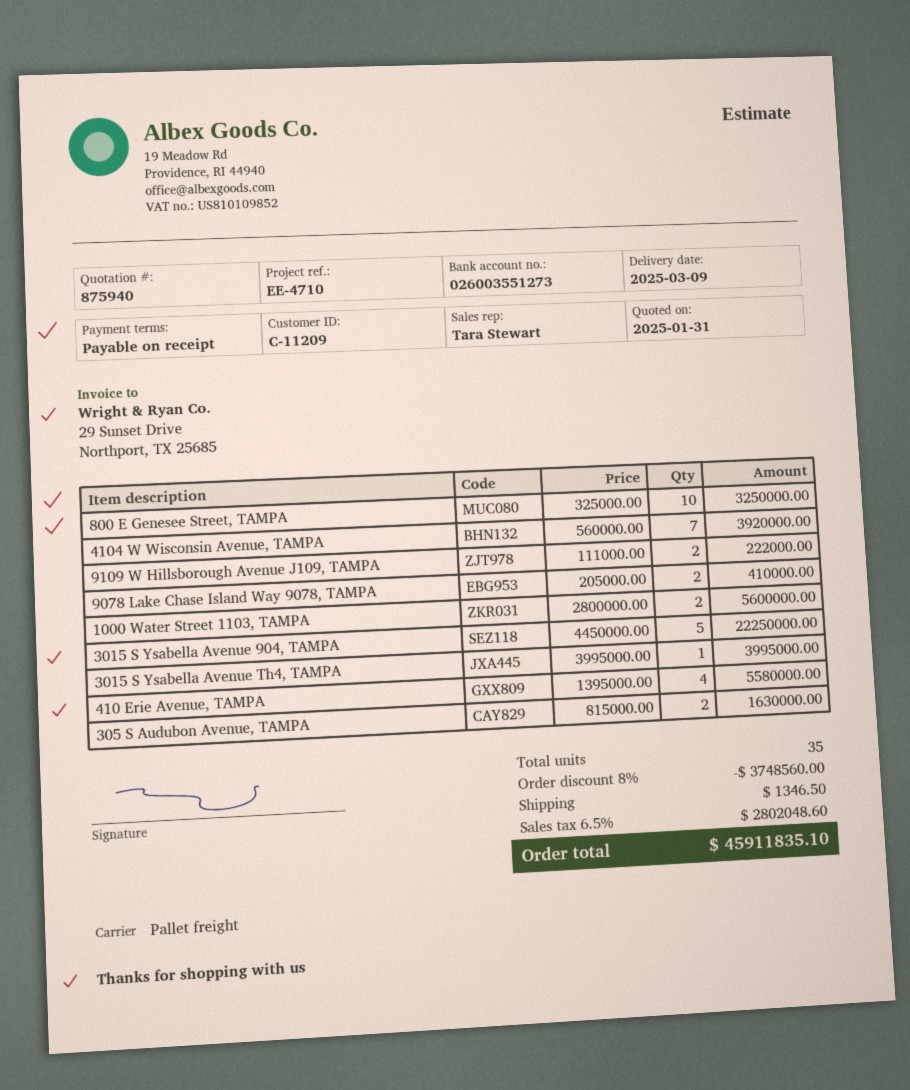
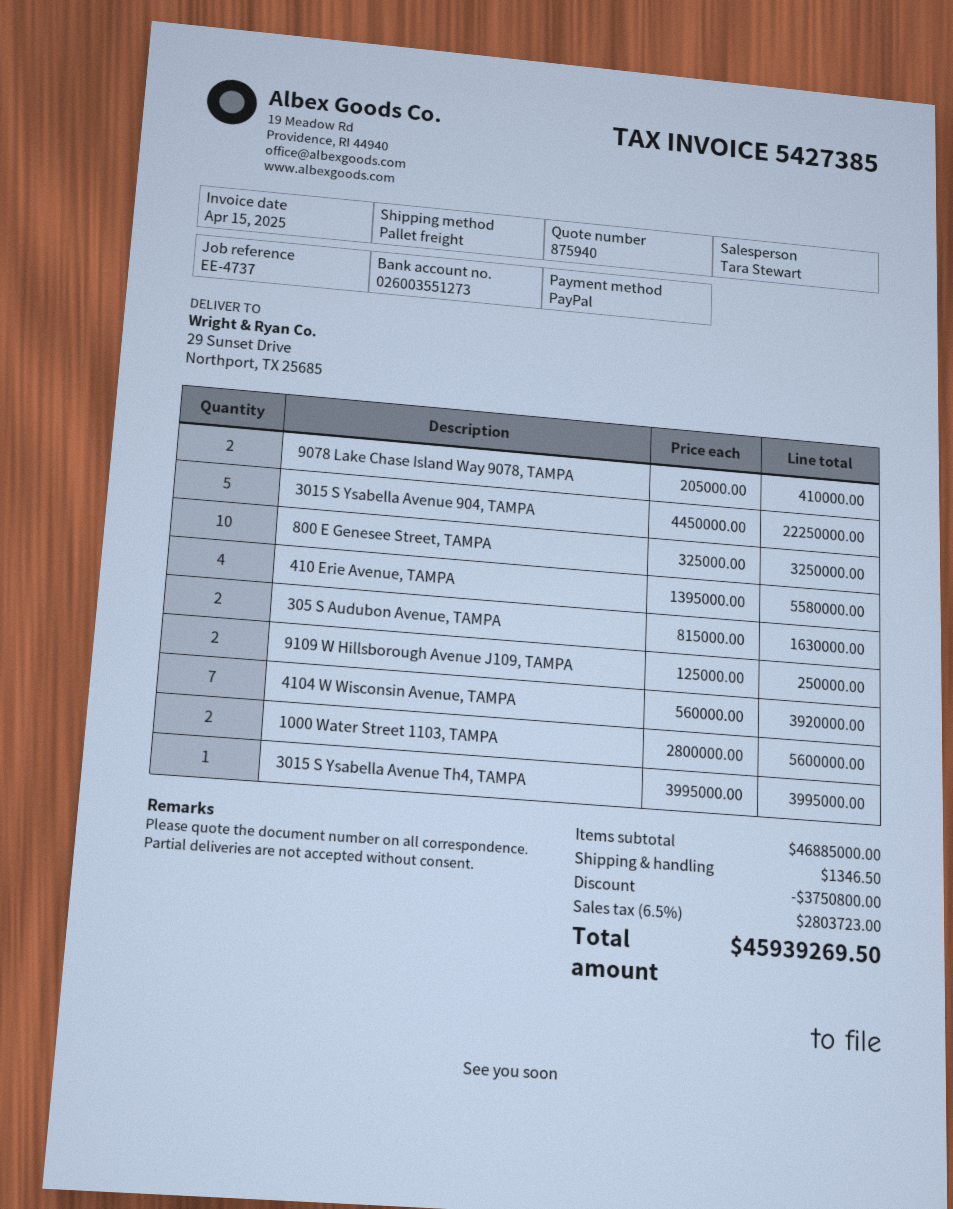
reference: EE-4710 -> EE-4737
9109 W Hillsborough Avenue J109, TAMPA: 2 x 111000.00 = 222000.00 -> 2 x 125000.00 = 250000.00
discount: 3748560.00 -> 3750800.00
tax: 6.5% = 2802048.60 -> 6.5% = 2803723.00
total: 45911835.10 -> 45939269.50

